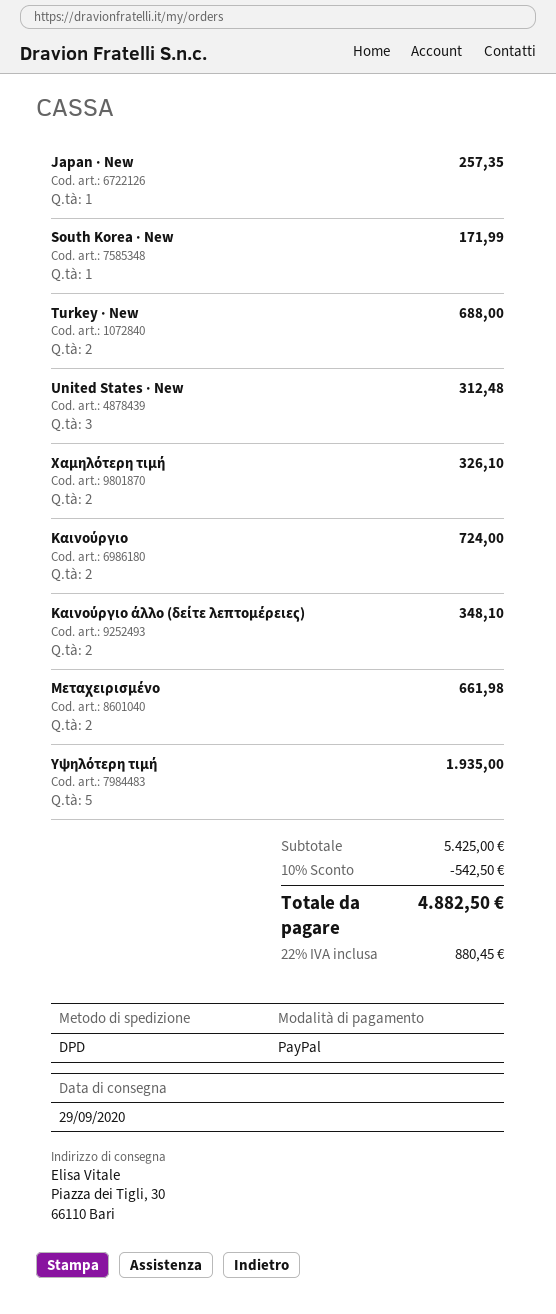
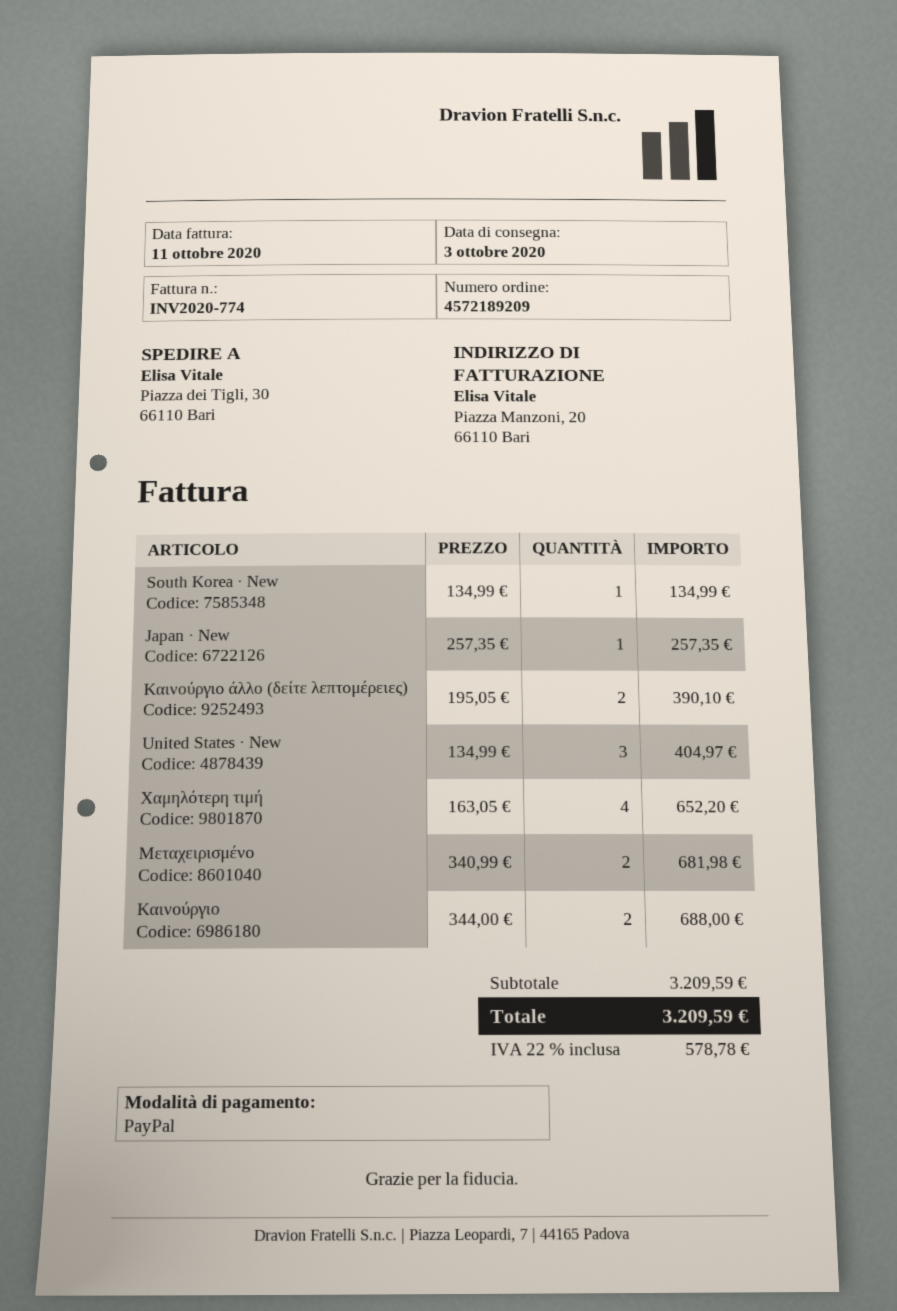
delivery date: 2020-09-29 -> 2020-10-03
South Korea · New: 1 for 171.99 -> 1 for 134.99
Turkey · New: 2 for 688.00 -> none
United States · New: 3 for 312.48 -> 3 for 404.97
Χαμηλότερη τιμή: 2 for 326.10 -> 4 for 652.20
Καινούργιο: 2 for 724.00 -> 2 for 688.00
Καινούργιο άλλο (δείτε λεπτομέρειες): 2 for 348.10 -> 2 for 390.10
Μεταχειρισμένο: 2 for 661.98 -> 2 for 681.98
Υψηλότερη τιμή: 5 for 1935.00 -> none
subtotal: 5425.00 -> 3209.59
discount: 10% = 542.50 -> none
tax: 22% = 880.45 -> 22% = 578.78
total: 4882.50 -> 3209.59

